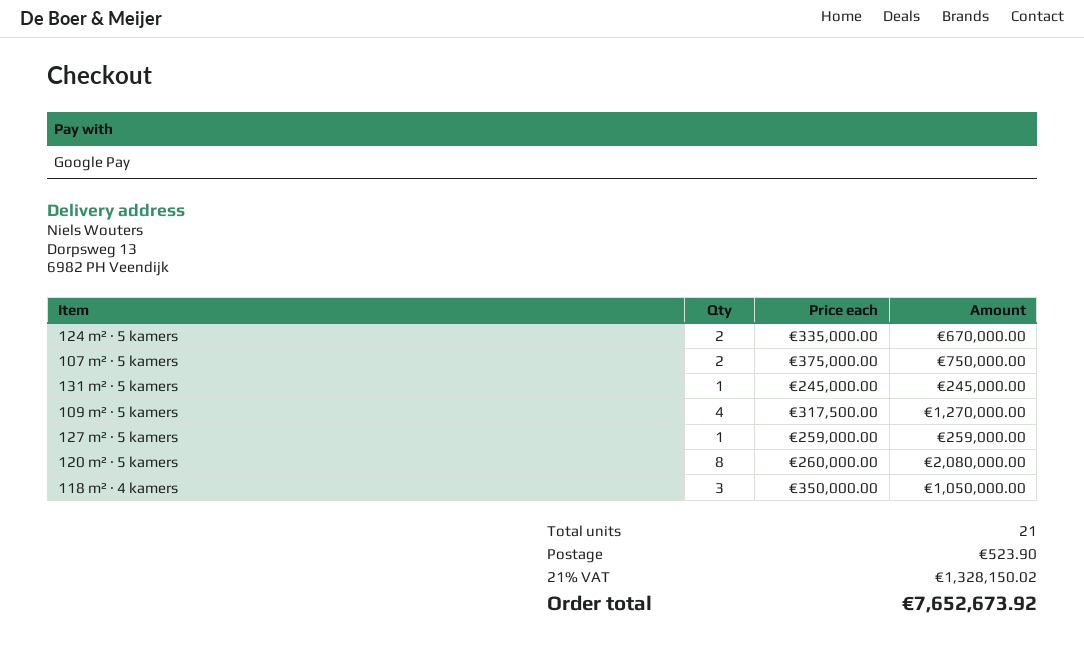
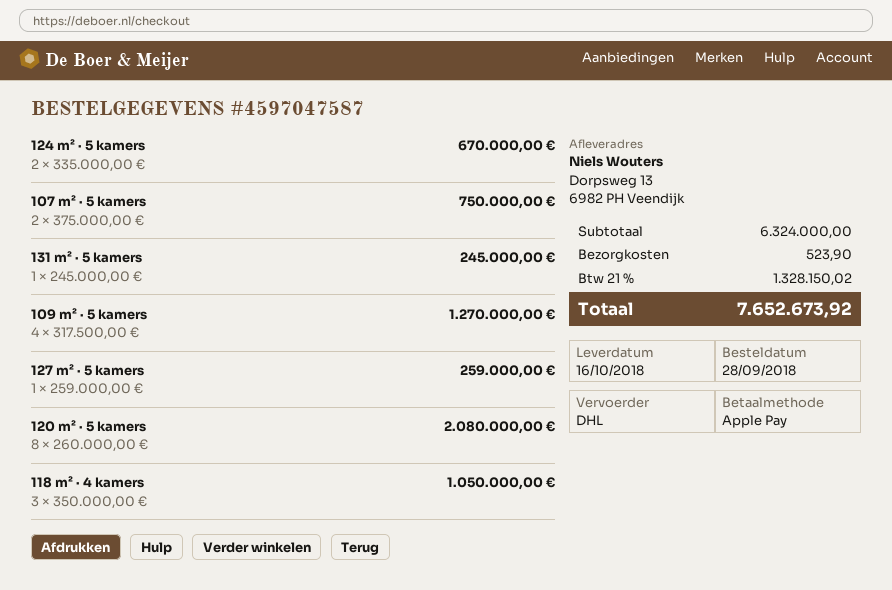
payment method: Google Pay -> Apple Pay

